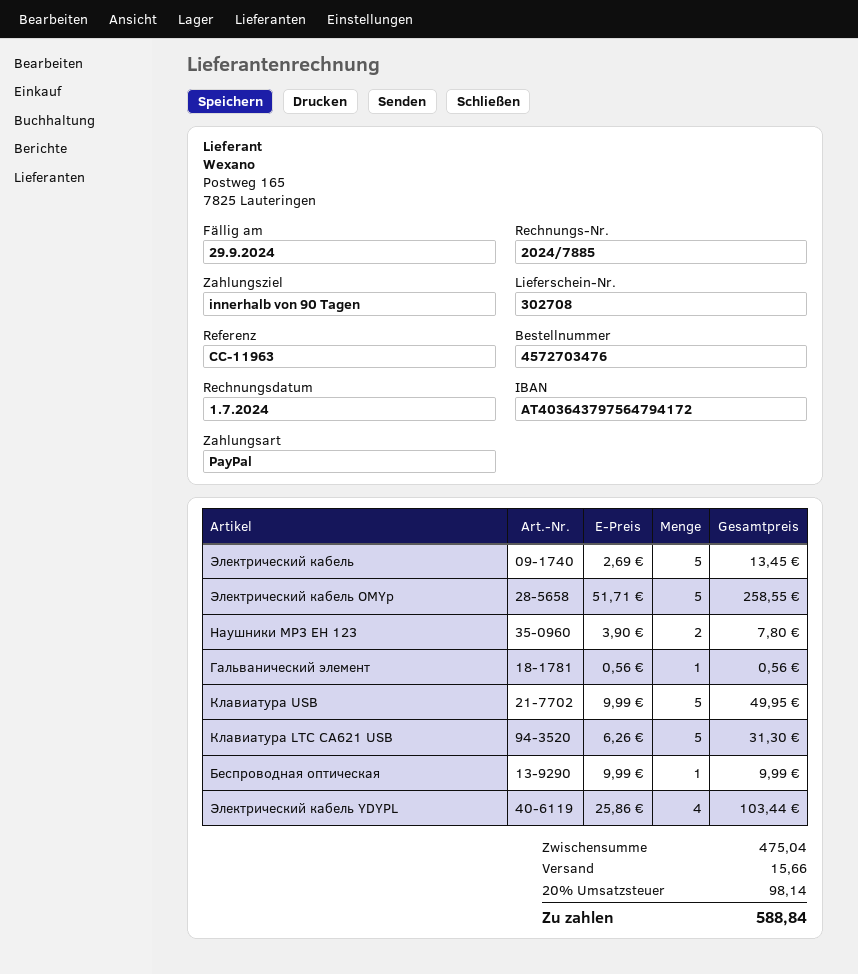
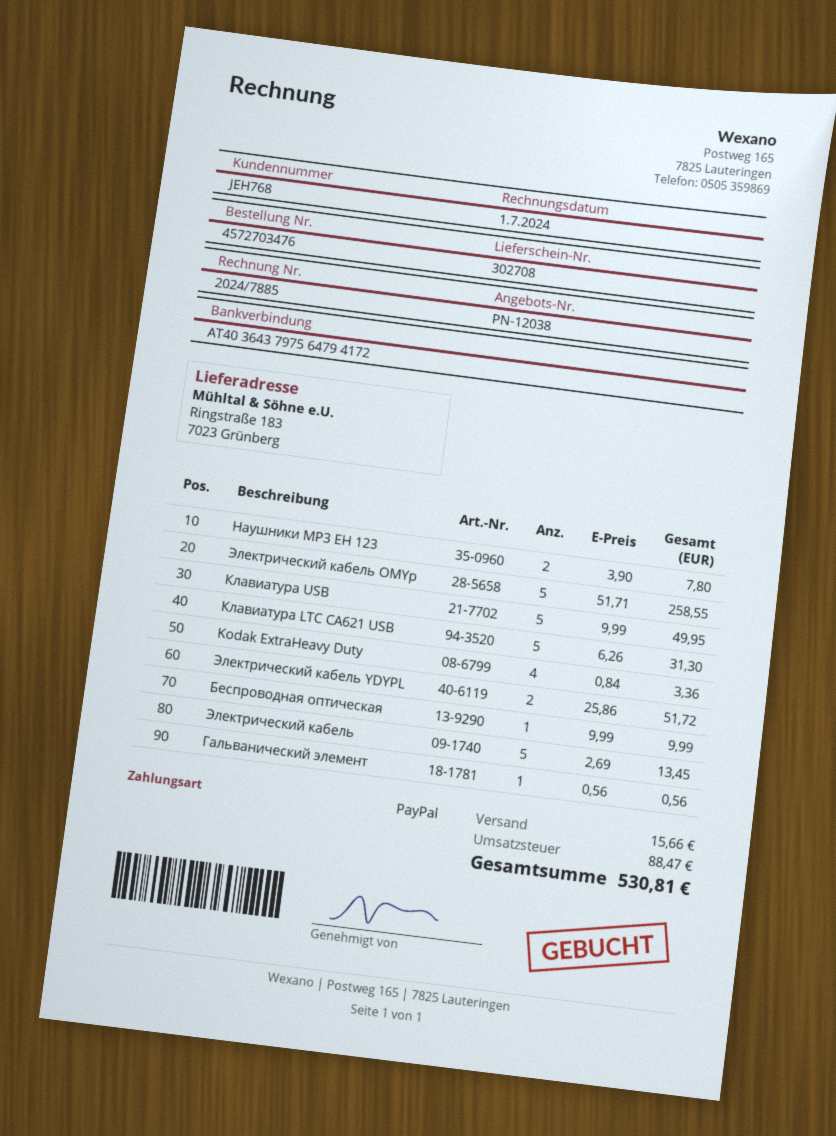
Электрический кабель YDYPL: 4 x 25.86 = 103.44 -> 2 x 25.86 = 51.72
Kodak ExtraHeavy Duty: none -> 4 x 0.84 = 3.36
tax: 98.14 -> 88.47
total: 588.84 -> 530.81

